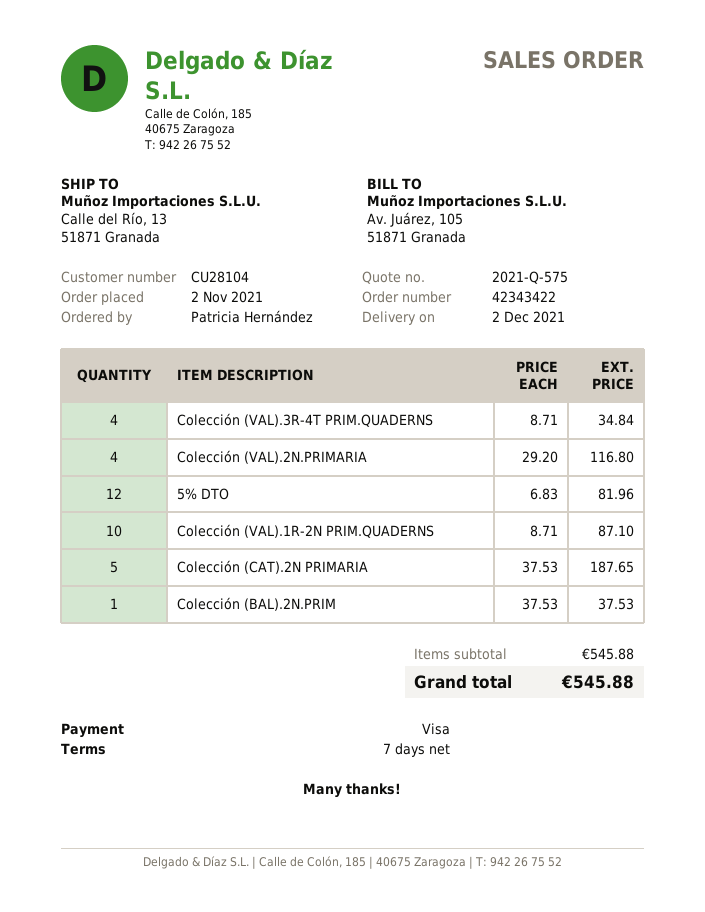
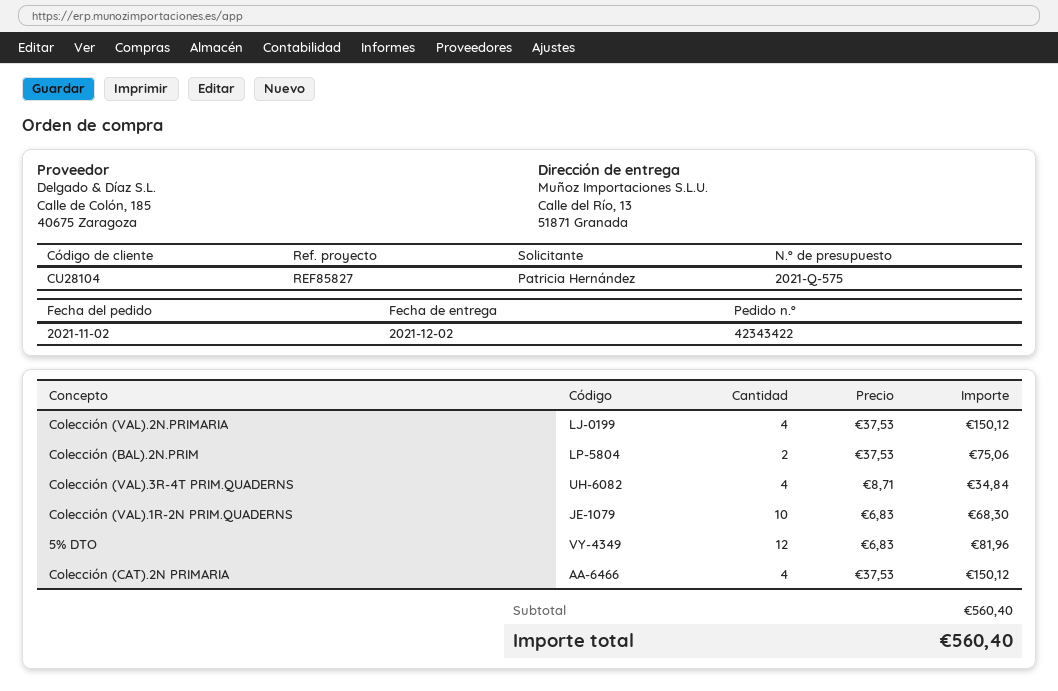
Colección (VAL).2N.PRIMARIA: 4 x 29.20 = 116.80 -> 4 x 37.53 = 150.12
Colección (VAL).1R-2N PRIM.QUADERNS: 10 x 8.71 = 87.10 -> 10 x 6.83 = 68.30
Colección (CAT).2N PRIMARIA: 5 x 37.53 = 187.65 -> 4 x 37.53 = 150.12
Colección (BAL).2N.PRIM: 1 x 37.53 = 37.53 -> 2 x 37.53 = 75.06
subtotal: 545.88 -> 560.40
total: 545.88 -> 560.40

